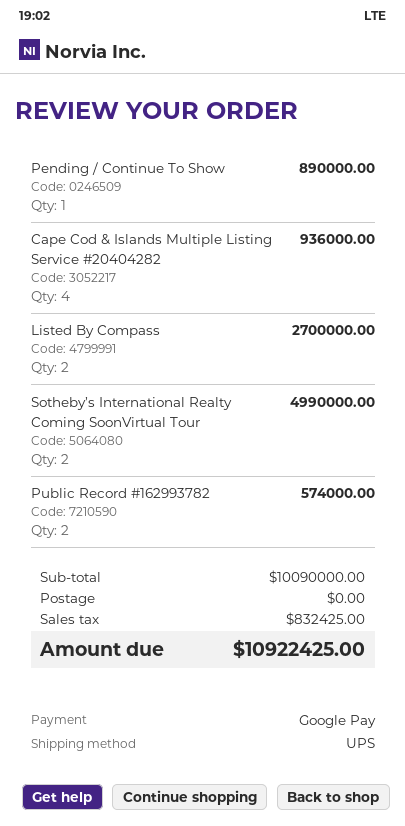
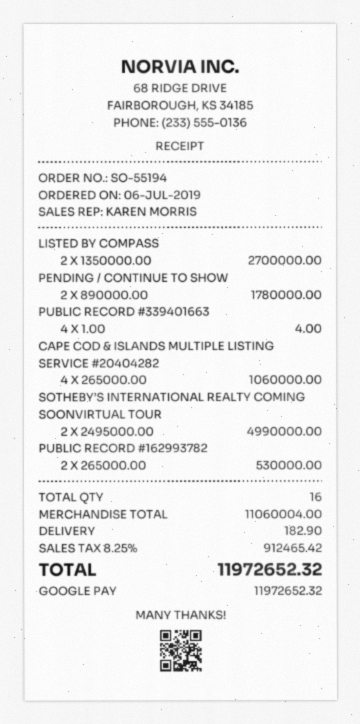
Pending / Continue To Show: 1 for 890000.00 -> 2 for 1780000.00
Cape Cod & Islands Multiple Listing Service #20404282: 4 for 936000.00 -> 4 for 1060000.00
Public Record #162993782: 2 for 574000.00 -> 2 for 530000.00
PUBLIC RECORD #339401663: none -> 4 for 4.00
subtotal: 10090000.00 -> 11060004.00
shipping: 0.00 -> 182.90
tax: 832425.00 -> 912465.42
total: 10922425.00 -> 11972652.32

